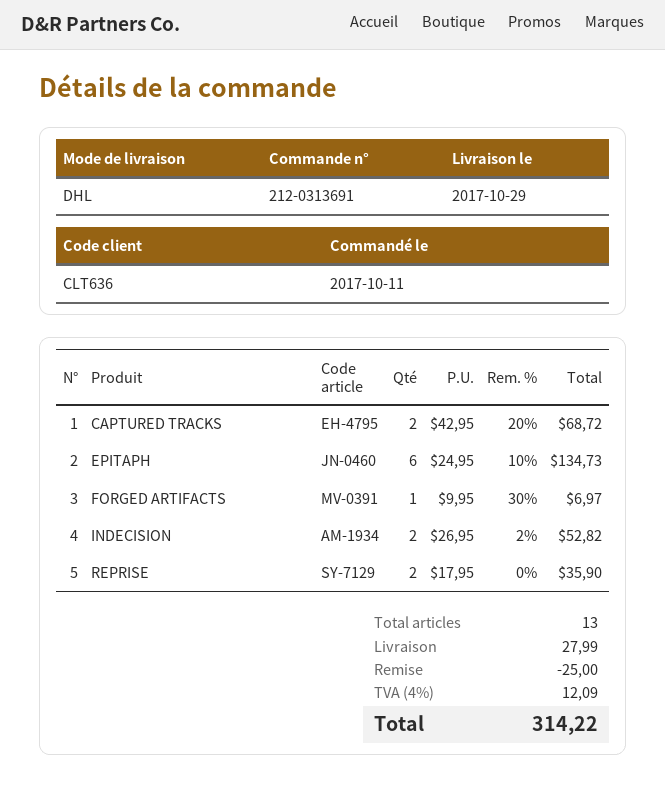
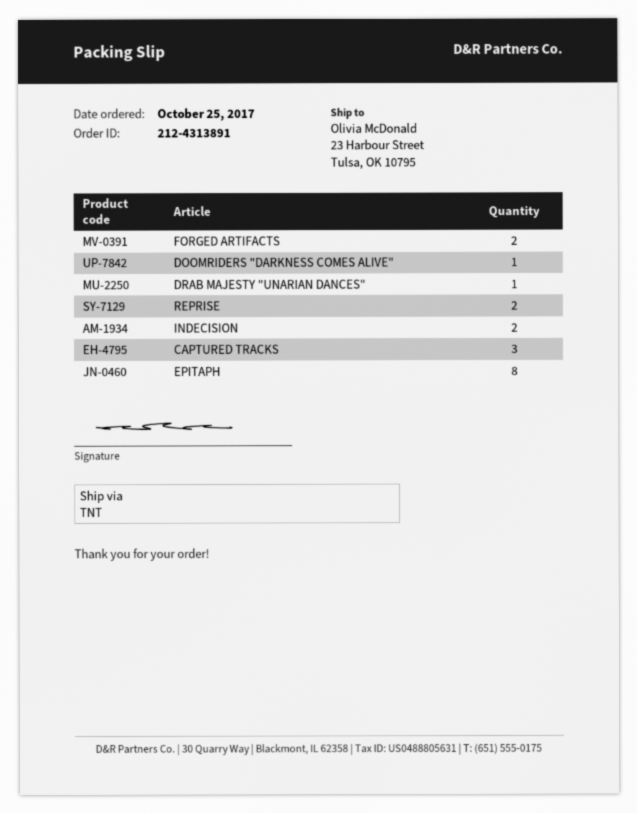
order number: 212-0313691 -> 212-4313891
order date: 2017-10-11 -> 2017-10-25
shipping method: DHL -> TNT
CAPTURED TRACKS: 2 -> 3
EPITAPH: 6 -> 8
FORGED ARTIFACTS: 1 -> 2
DOOMRIDERS "DARKNESS COMES ALIVE": none -> 1
DRAB MAJESTY "UNARIAN DANCES": none -> 1

